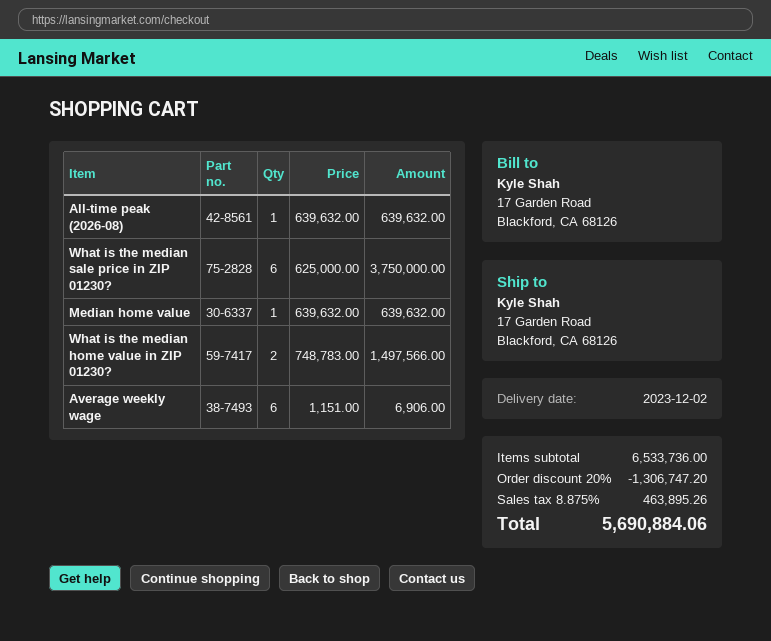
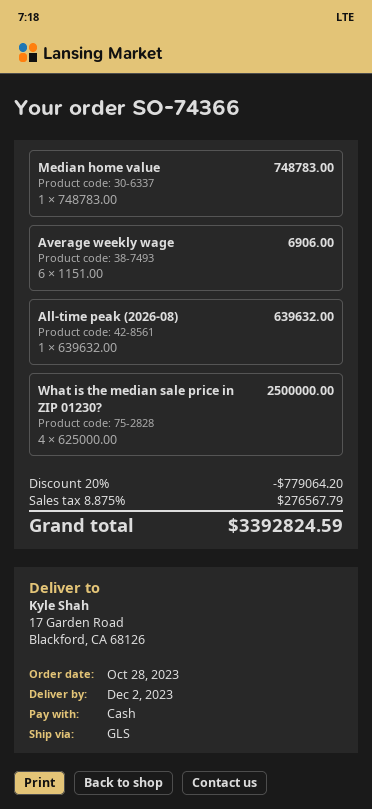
What is the median sale price in ZIP 01230?: 6 x 625000.00 = 3750000.00 -> 4 x 625000.00 = 2500000.00
Median home value: 1 x 639632.00 = 639632.00 -> 1 x 748783.00 = 748783.00
What is the median home value in ZIP 01230?: 2 x 748783.00 = 1497566.00 -> none
discount: 20% = 1306747.20 -> 20% = 779064.20
tax: 8.875% = 463895.26 -> 8.875% = 276567.79
total: 5690884.06 -> 3392824.59

